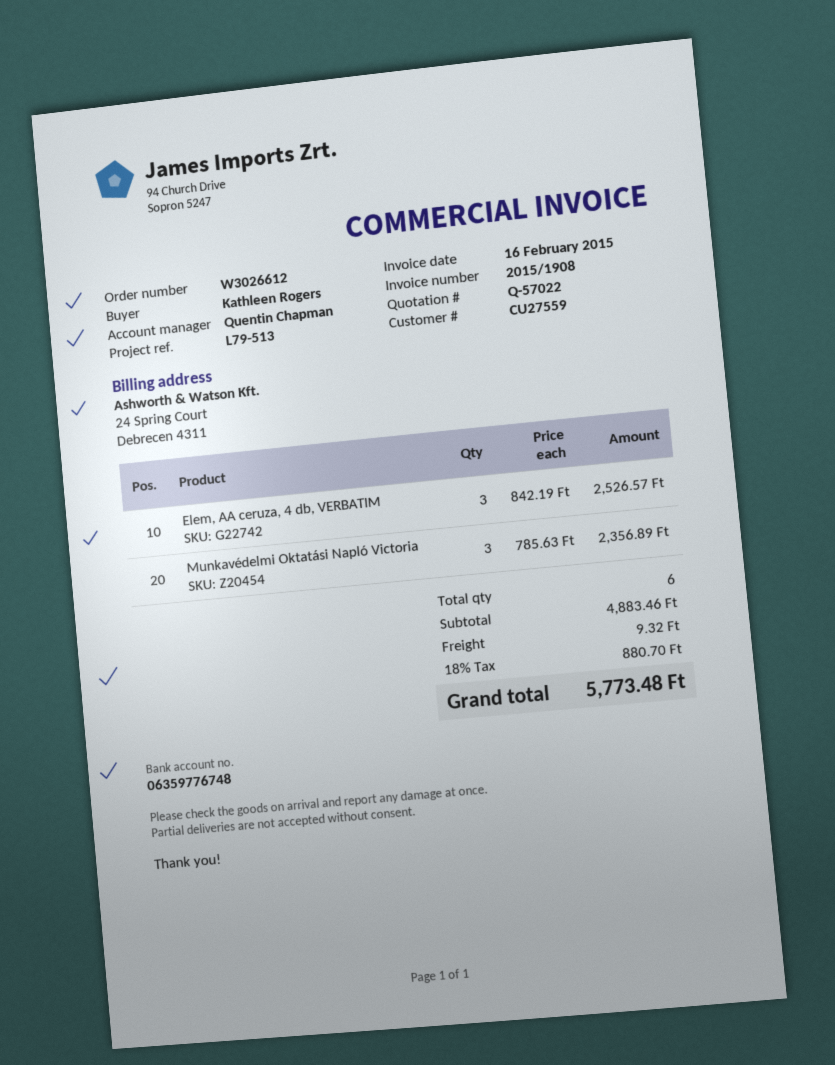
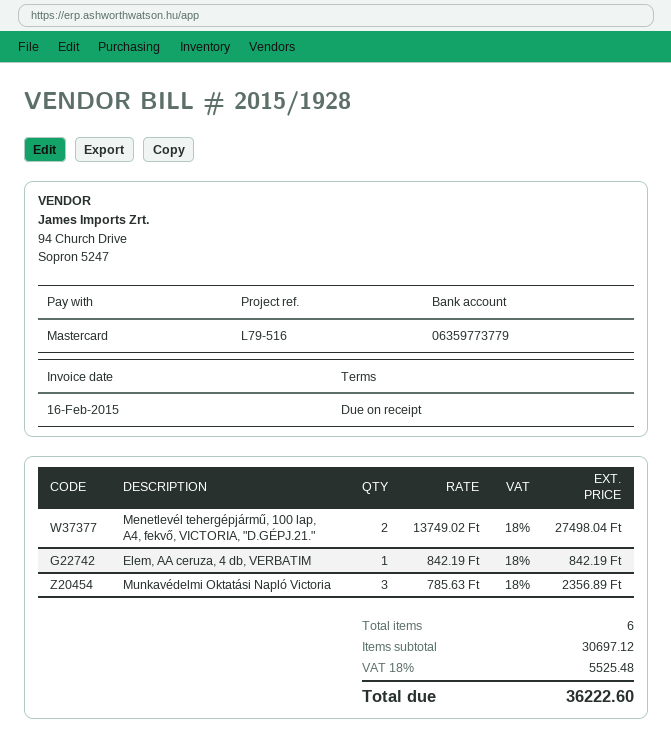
invoice number: 2015/1908 -> 2015/1928
reference: L79-513 -> L79-516
bank account: 06359776748 -> 06359773779
Elem, AA ceruza, 4 db, VERBATIM: 3 x 842.19 = 2526.57 -> 1 x 842.19 = 842.19
Menetlevél tehergépjármű, 100 lap, A4, fekvő, VICTORIA, "D.GÉPJ.21.": none -> 2 x 13749.02 = 27498.04
subtotal: 4883.46 -> 30697.12
shipping: 9.32 -> none
tax: 18% = 880.70 -> 18% = 5525.48
total: 5773.48 -> 36222.60

